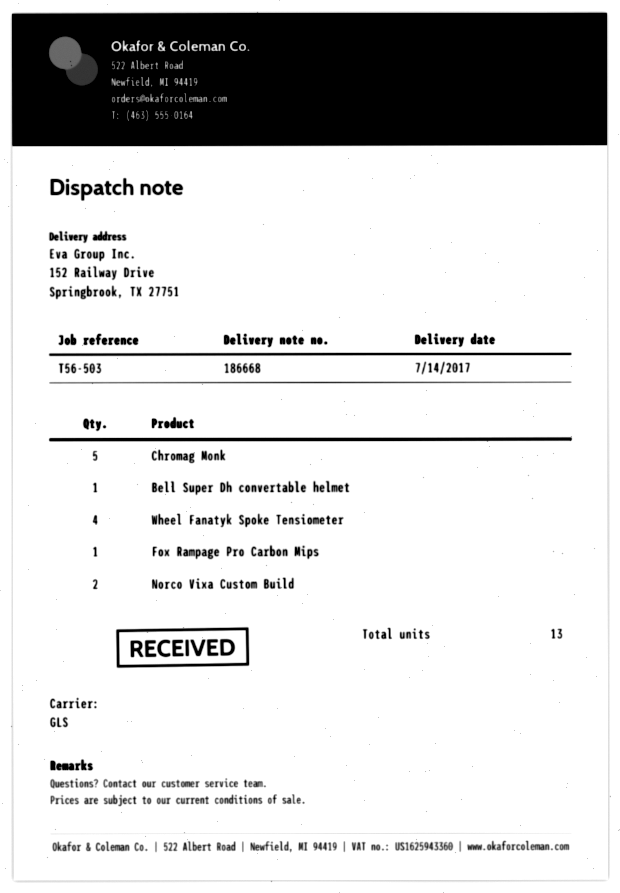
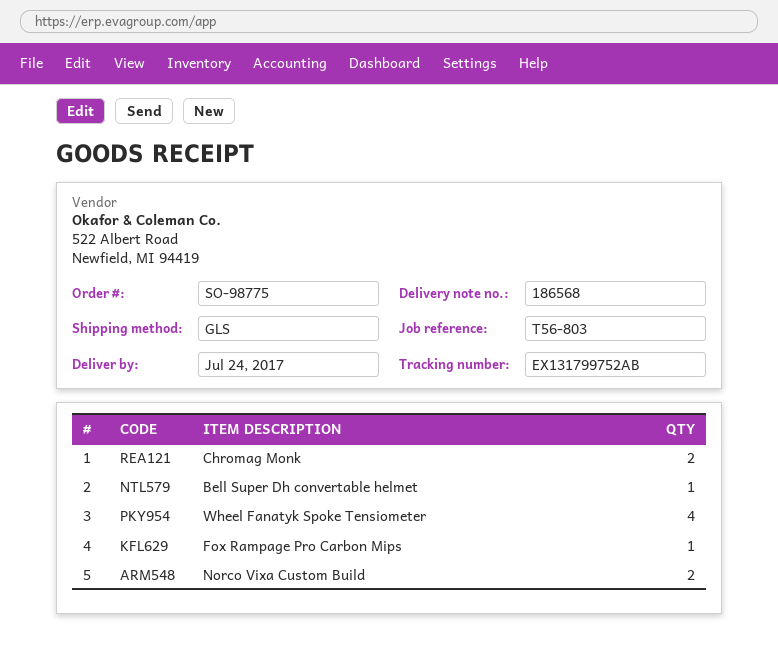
delivery note number: 186668 -> 186568
delivery date: 2017-07-14 -> 2017-07-24
reference: T56-503 -> T56-803
Chromag Monk: 5 -> 2

